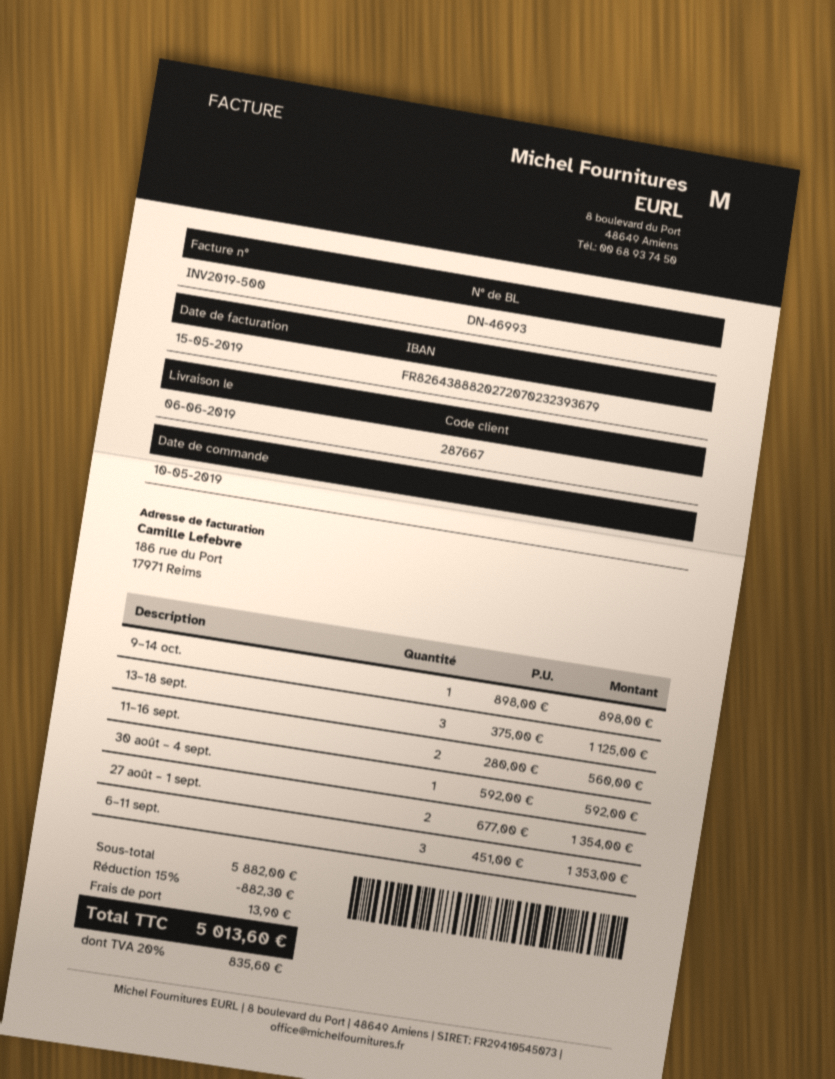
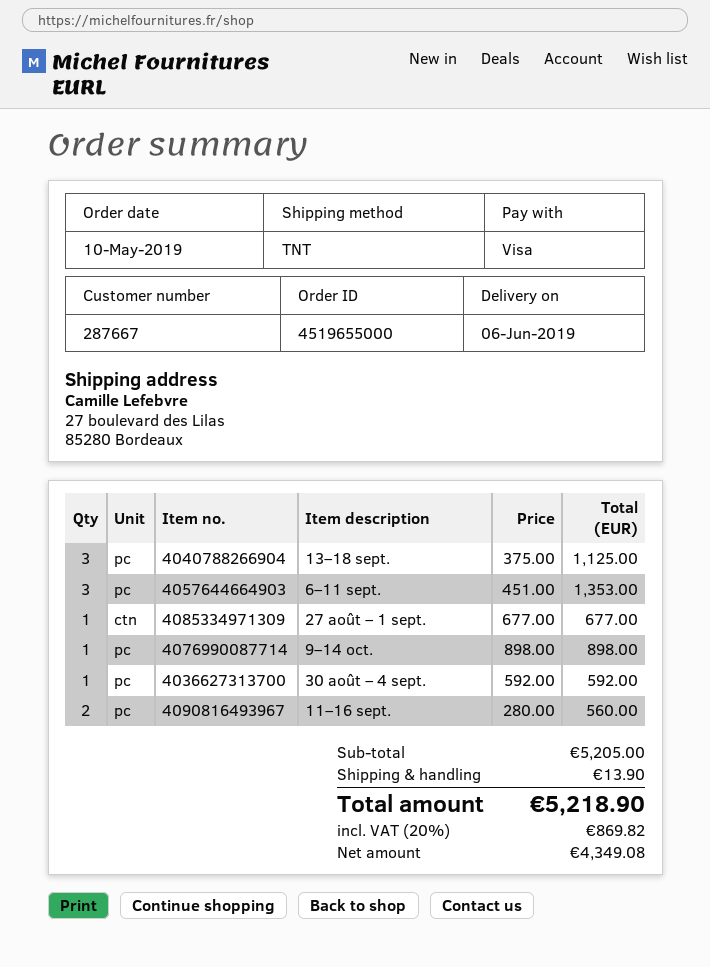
27 août – 1 sept.: 2 x 677.00 = 1354.00 -> 1 x 677.00 = 677.00
subtotal: 5882.00 -> 5205.00
discount: 15% = 882.30 -> none
tax: 20% = 835.60 -> 20% = 869.82
total: 5013.60 -> 5218.90

